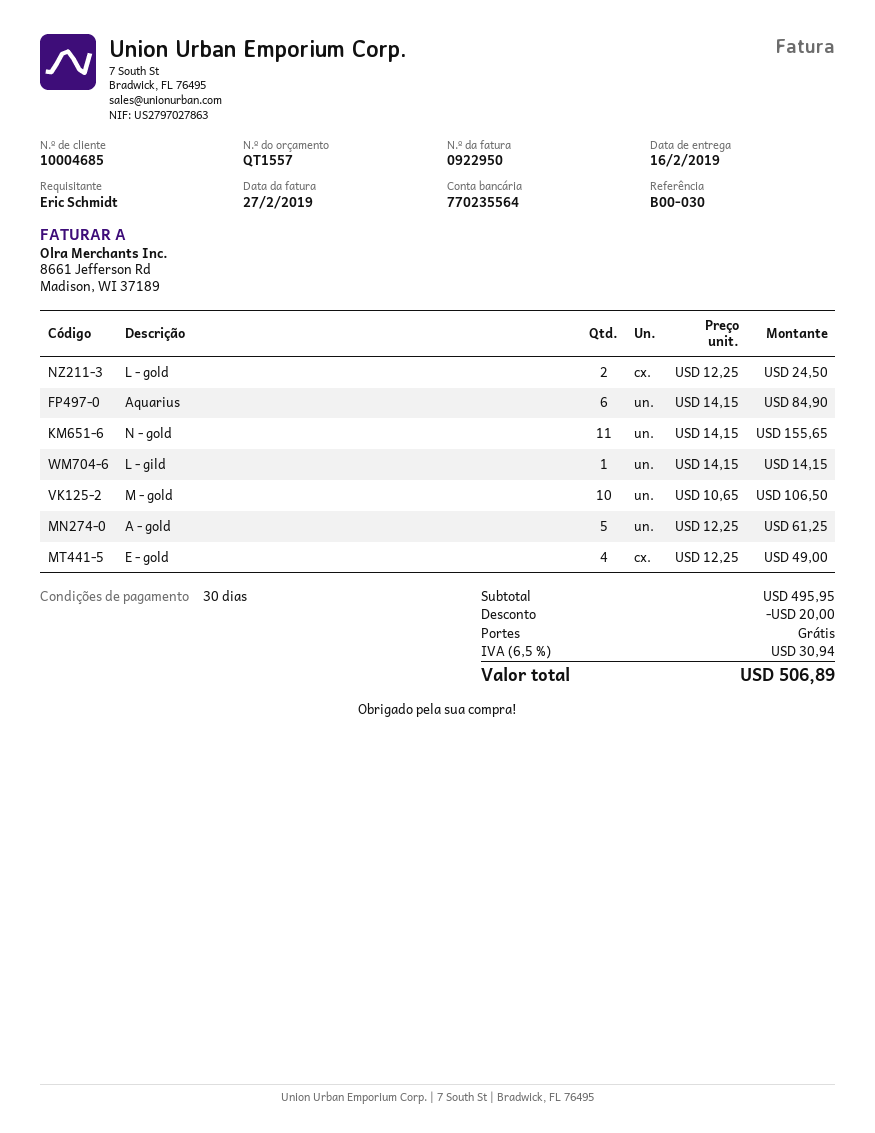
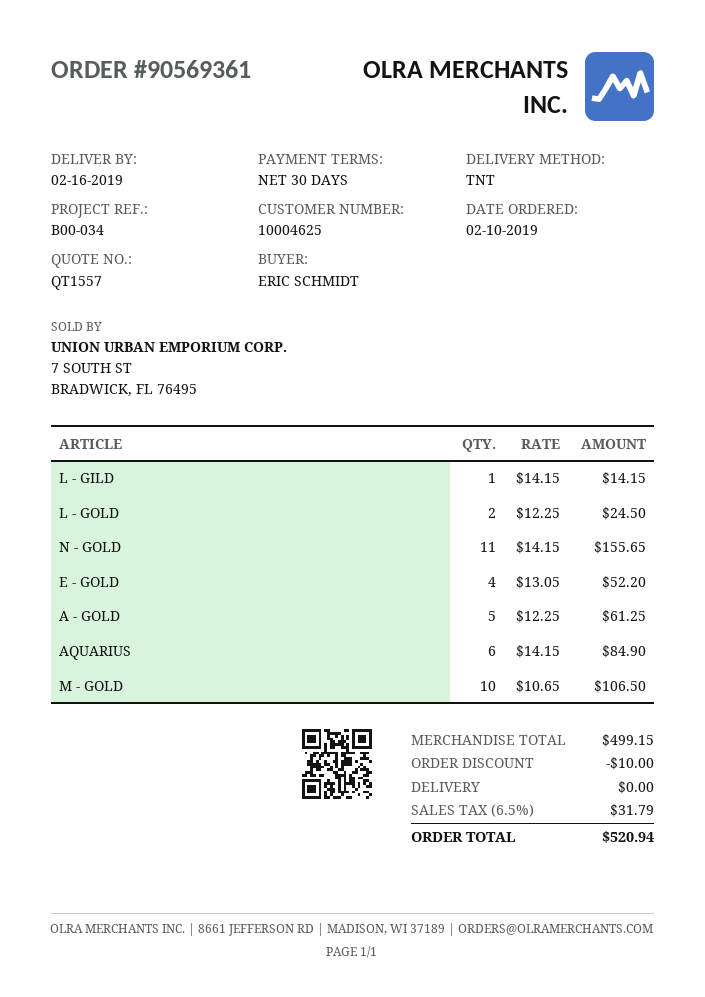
customer number: 10004685 -> 10004625
reference: B00-030 -> B00-034
E - gold: 4 x 12.25 = 49.00 -> 4 x 13.05 = 52.20
subtotal: 495.95 -> 499.15
discount: 20.00 -> 10.00
tax: 6.5% = 30.94 -> 6.5% = 31.79
total: 506.89 -> 520.94

